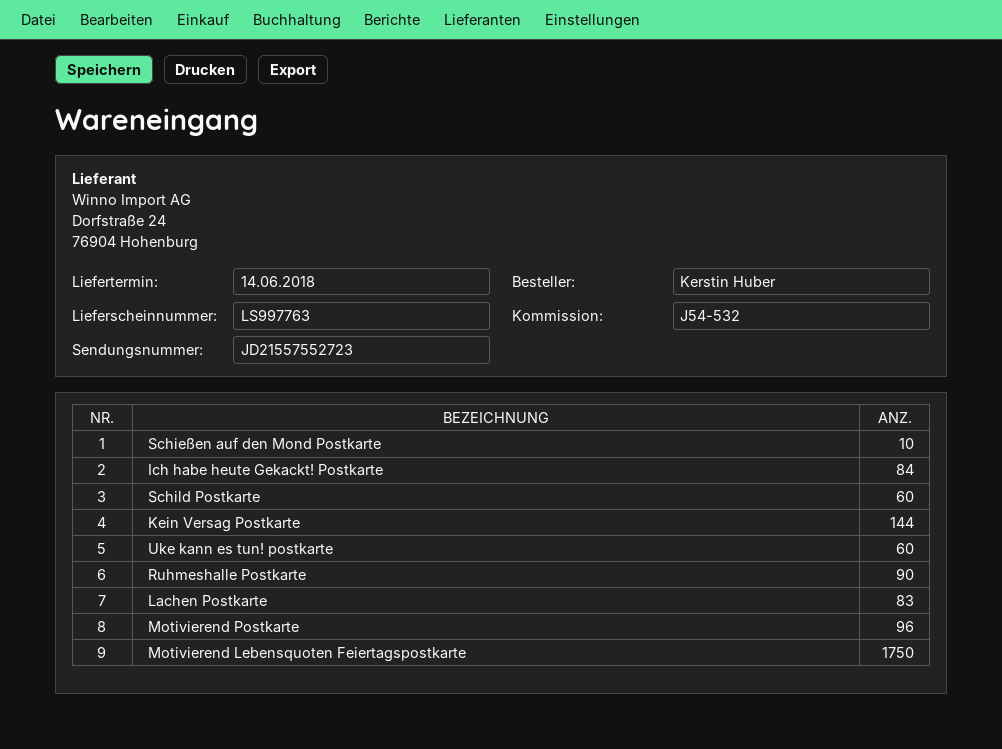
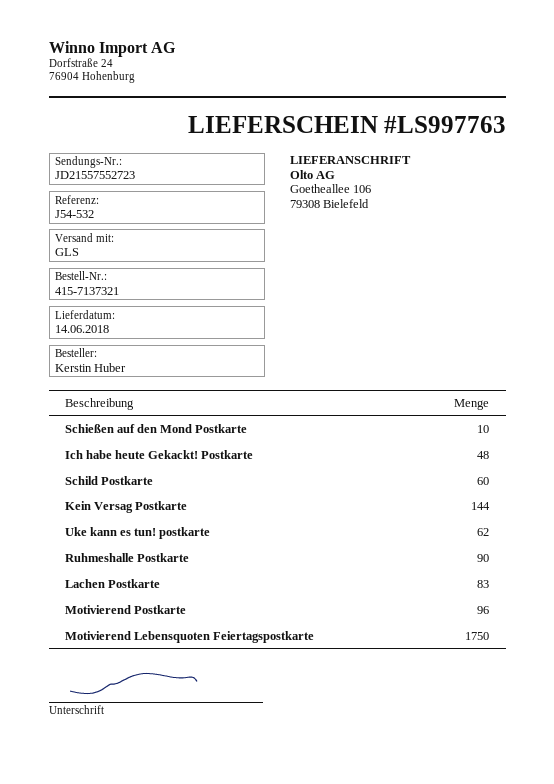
Ich habe heute Gekackt! Postkarte: 84 -> 48
Uke kann es tun! postkarte: 60 -> 62

